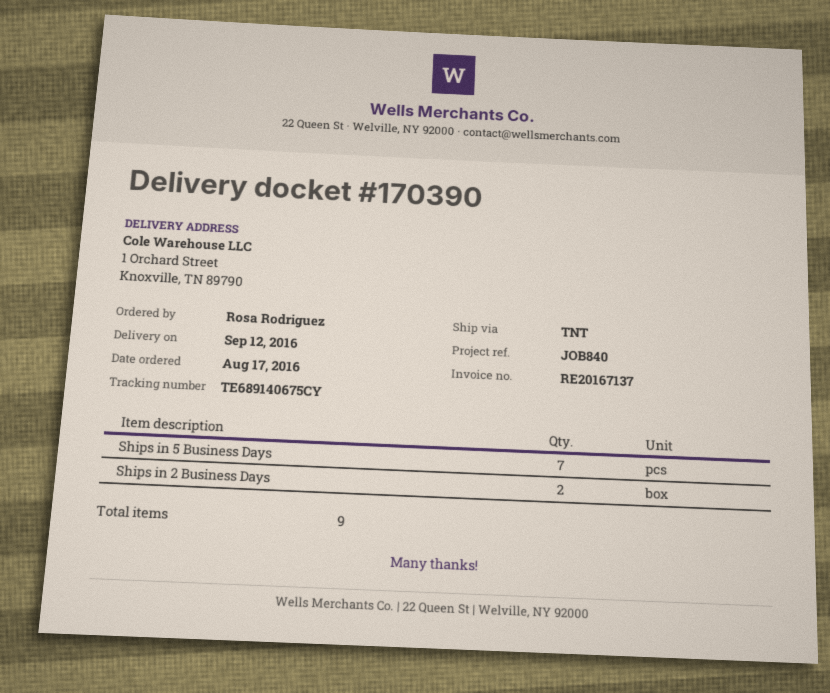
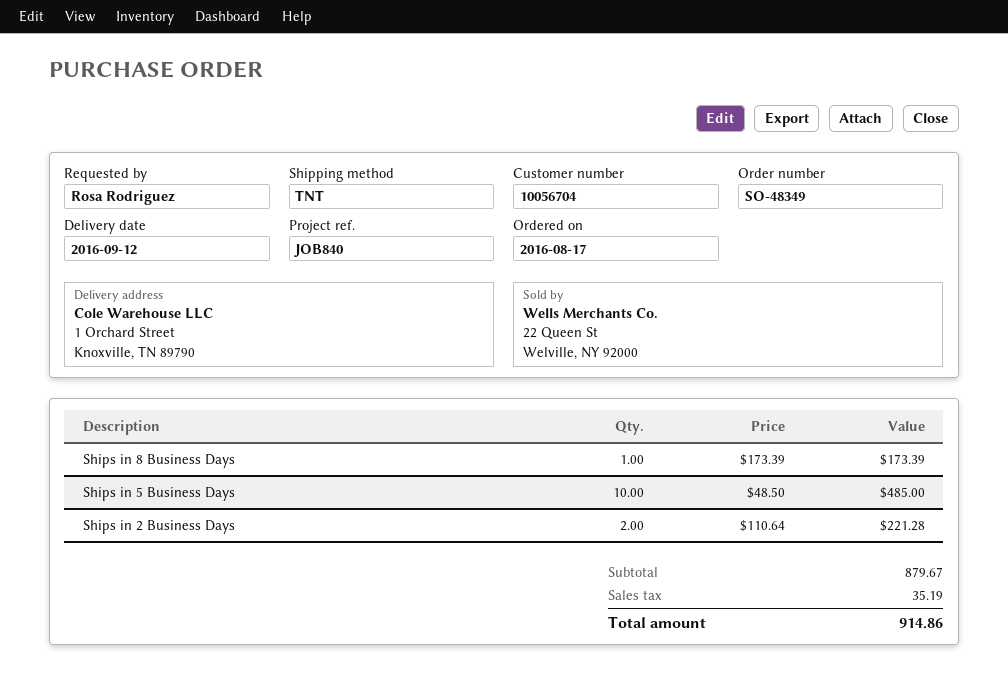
Ships in 5 Business Days: 7 -> 10
Ships in 8 Business Days: none -> 1

